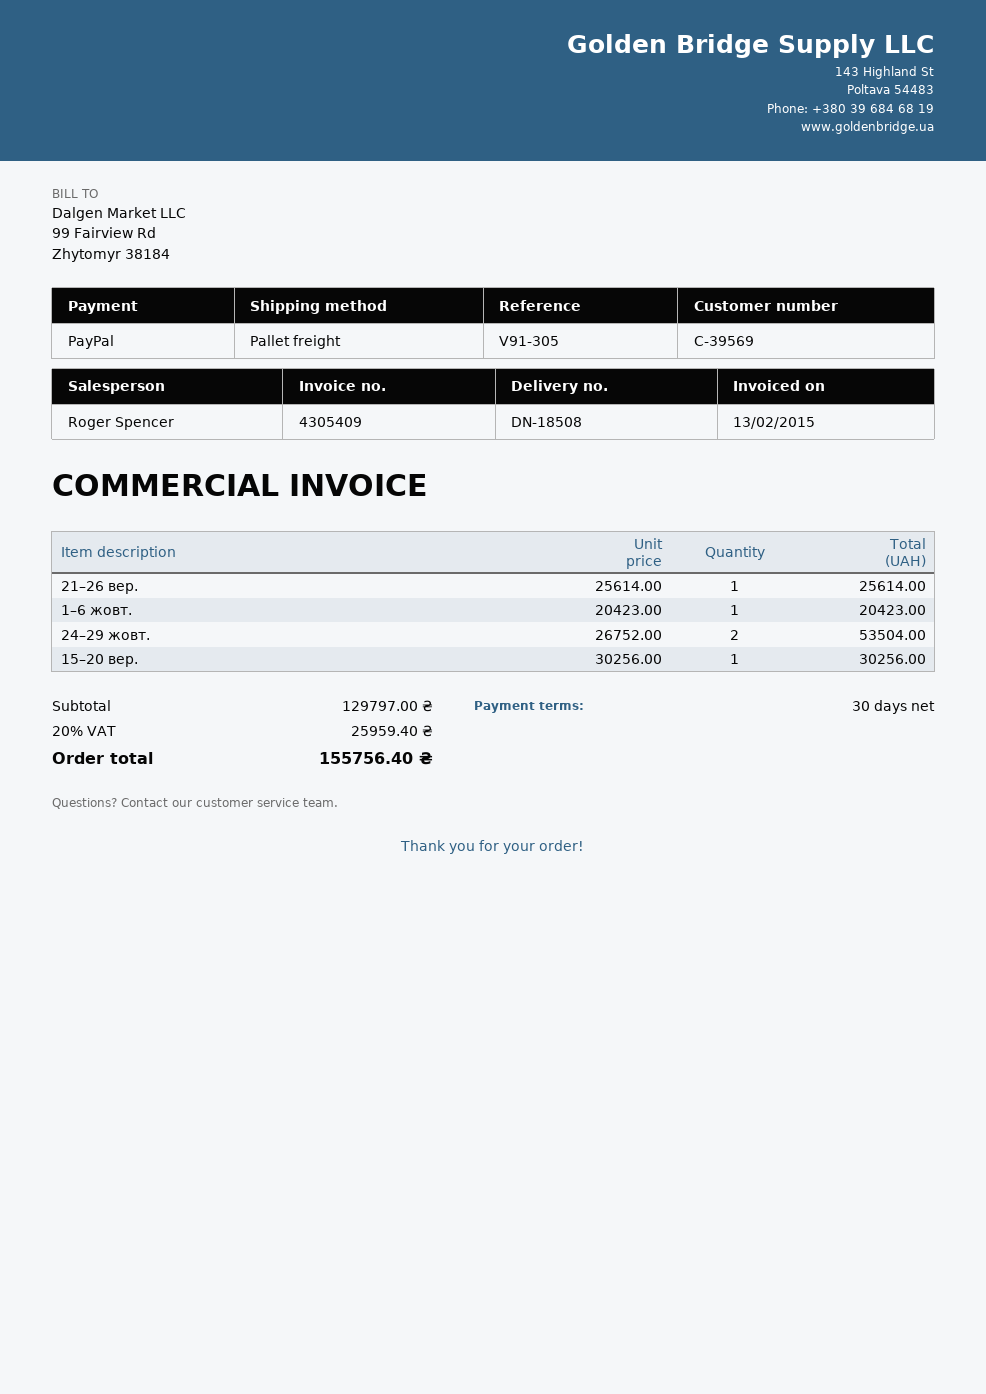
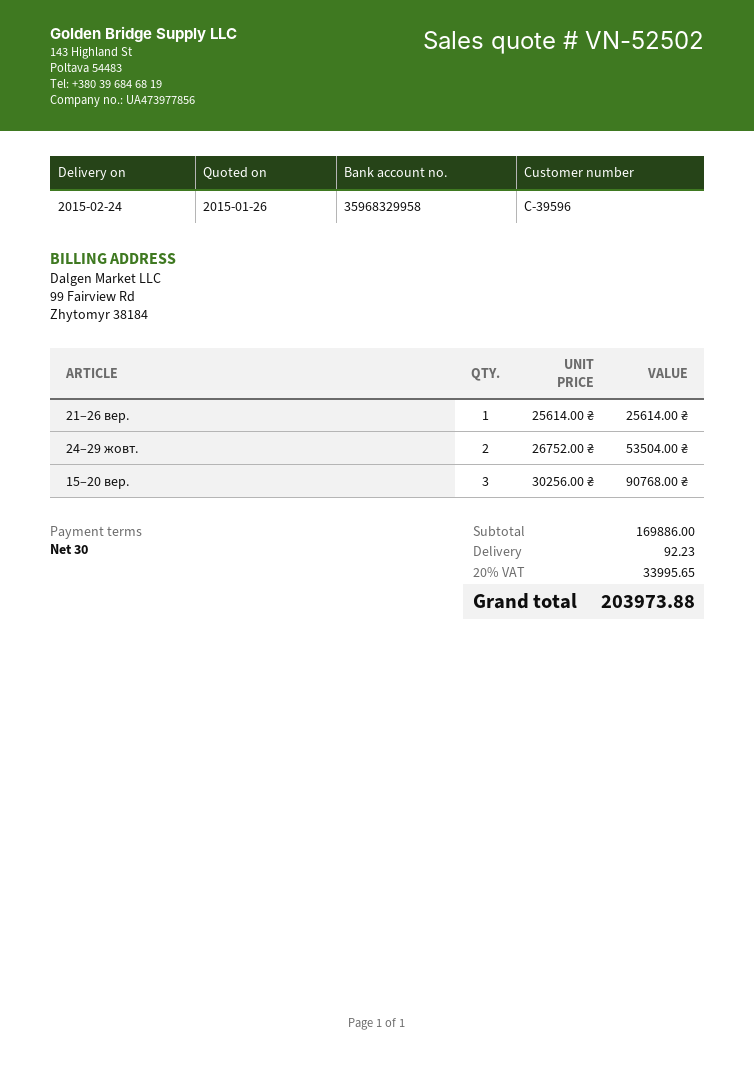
customer number: C-39569 -> C-39596
1–6 жовт.: 1 x 20423.00 = 20423.00 -> none
15–20 вер.: 1 x 30256.00 = 30256.00 -> 3 x 30256.00 = 90768.00
subtotal: 129797.00 -> 169886.00
shipping: none -> 92.23
tax: 20% = 25959.40 -> 20% = 33995.65
total: 155756.40 -> 203973.88

